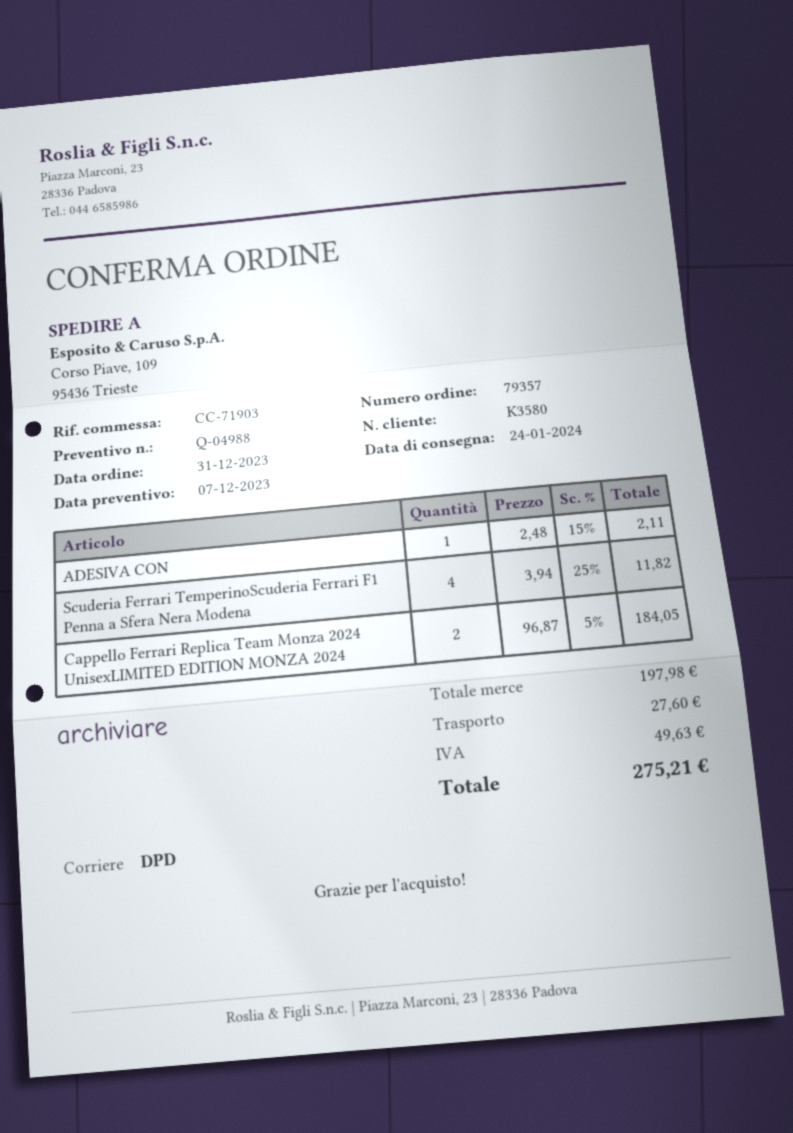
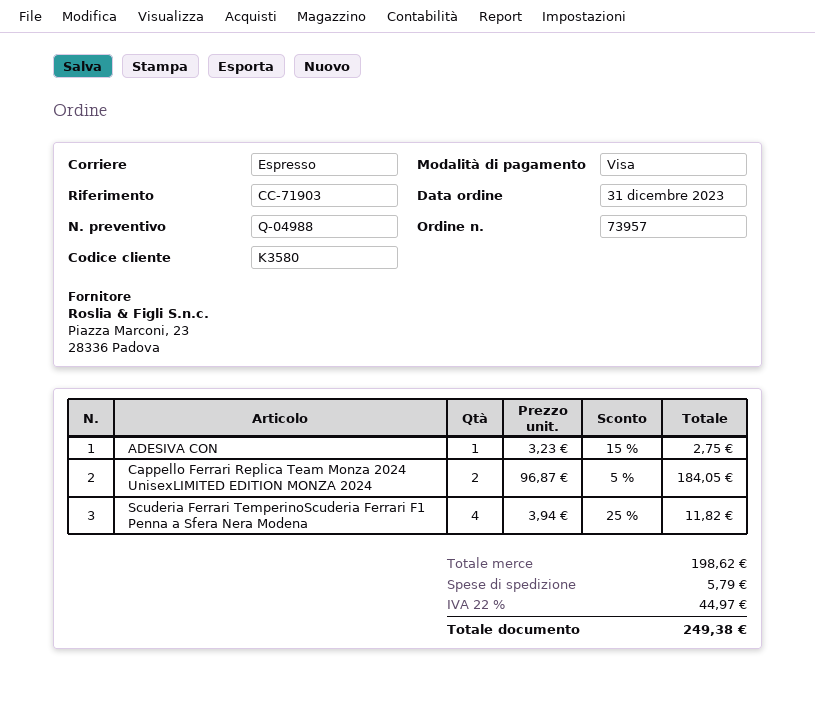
order number: 79357 -> 73957
shipping method: DPD -> express
ADESIVA CON: 1 x 2.48 - 15% = 2.11 -> 1 x 3.23 - 15% = 2.75
subtotal: 197.98 -> 198.62
shipping: 27.60 -> 5.79
tax: 49.63 -> 44.97
total: 275.21 -> 249.38

